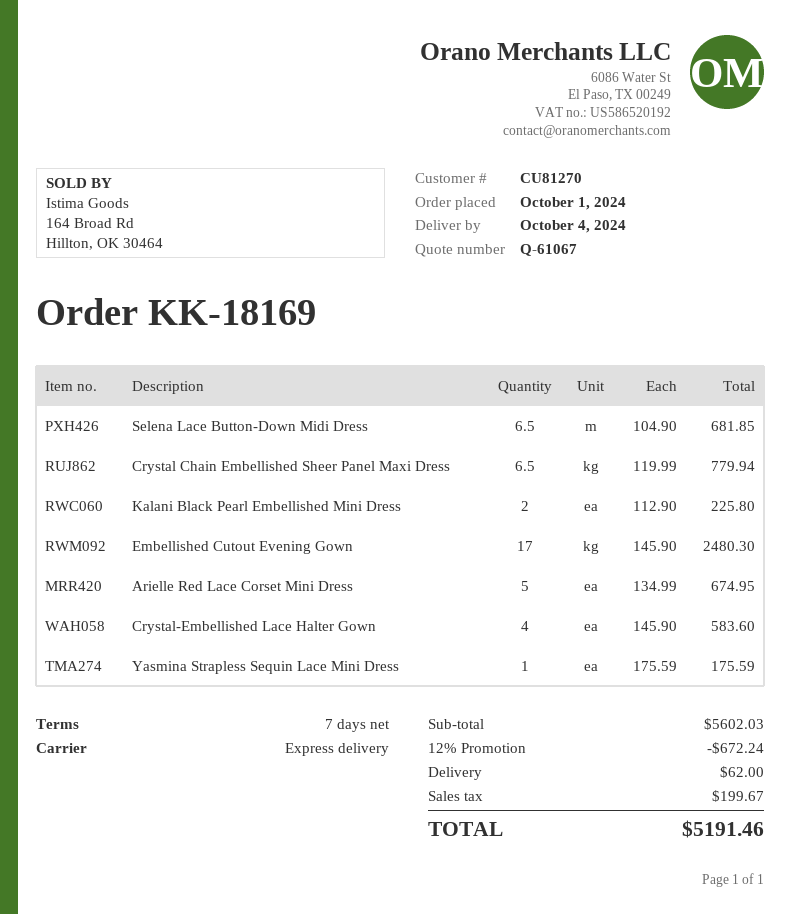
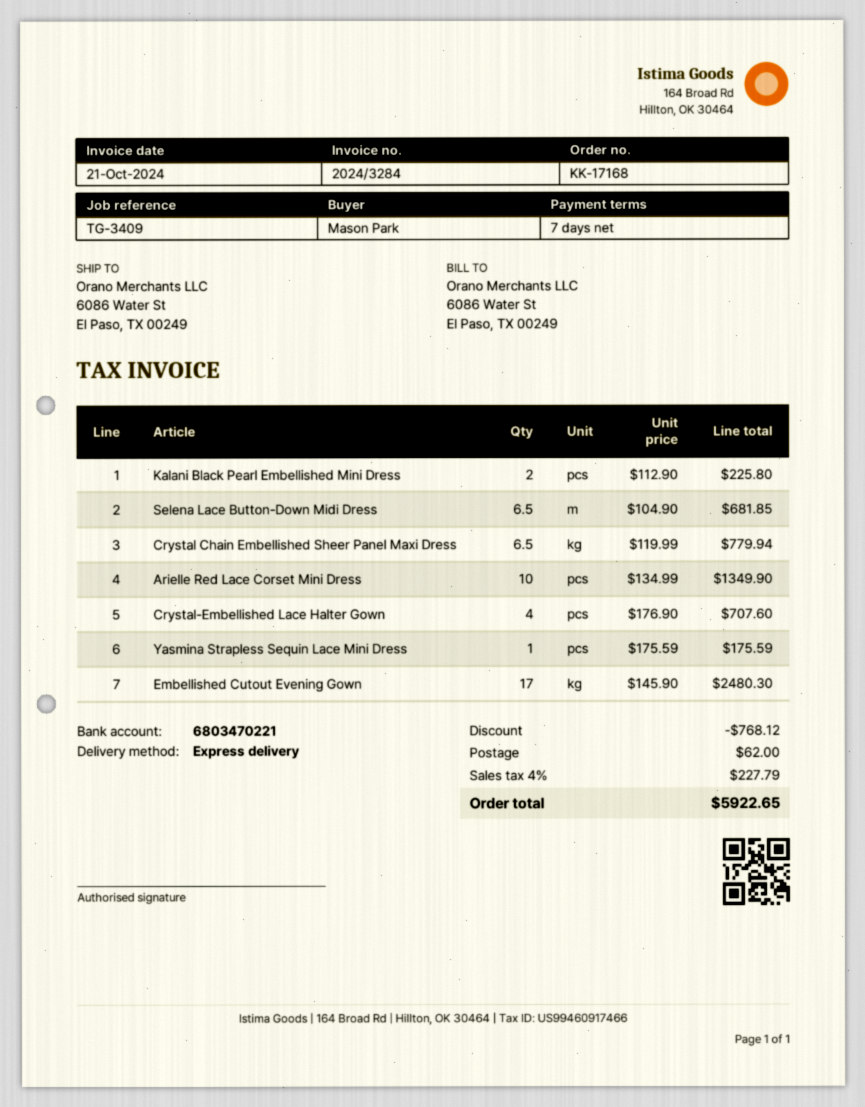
order number: KK-18169 -> KK-17168
Arielle Red Lace Corset Mini Dress: 5 x 134.99 = 674.95 -> 10 x 134.99 = 1349.90
Crystal-Embellished Lace Halter Gown: 4 x 145.90 = 583.60 -> 4 x 176.90 = 707.60
discount: 672.24 -> 768.12
tax: 199.67 -> 227.79
total: 5191.46 -> 5922.65

